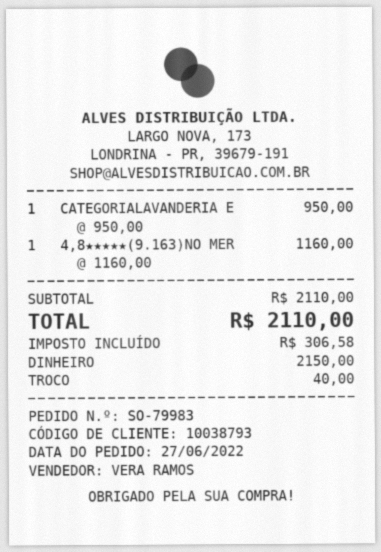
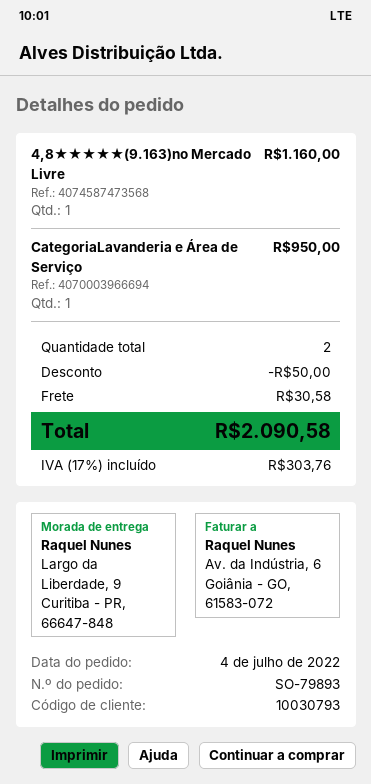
order number: SO-79983 -> SO-79893
order date: 2022-06-27 -> 2022-07-04
customer number: 10038793 -> 10030793
discount: none -> 50.00
shipping: none -> 30.58
tax: 306.58 -> 303.76
total: 2110.00 -> 2090.58

